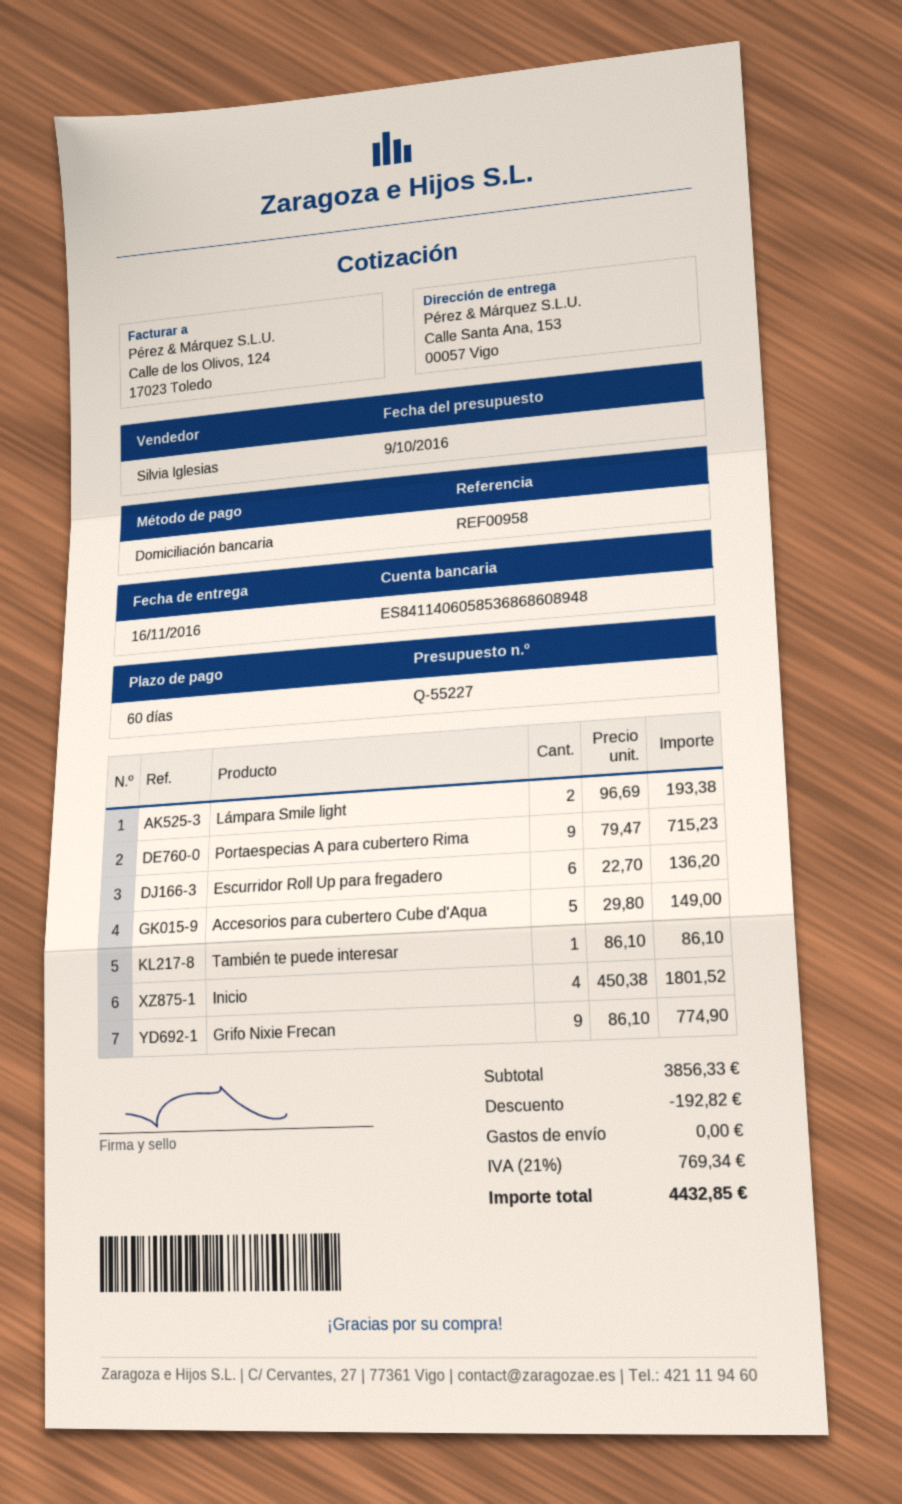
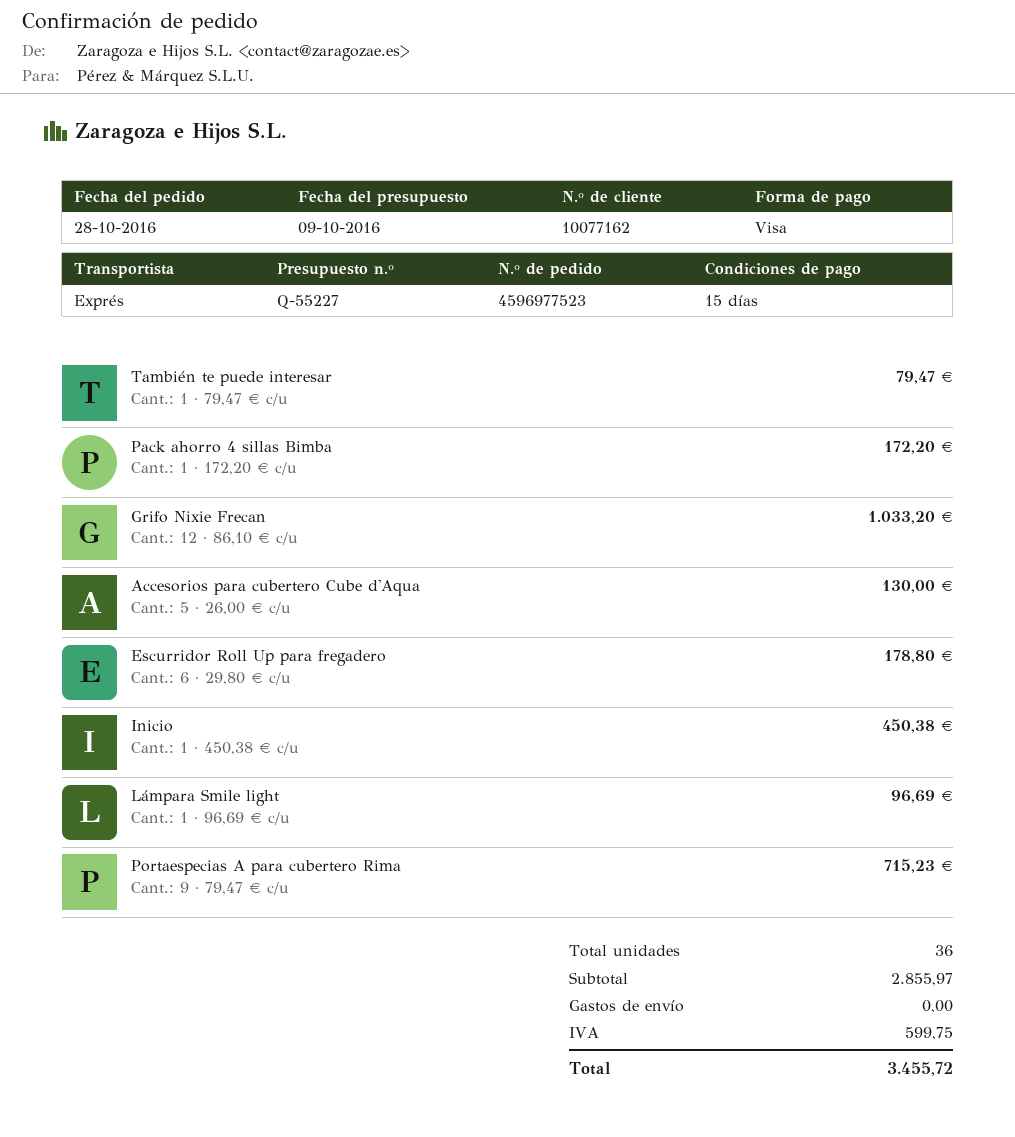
payment terms: 60 days -> 15 days
payment method: direct debit -> Visa
Lámpara Smile light: 2 x 96.69 = 193.38 -> 1 x 96.69 = 96.69
Escurridor Roll Up para fregadero: 6 x 22.70 = 136.20 -> 6 x 29.80 = 178.80
Accesorios para cubertero Cube d'Aqua: 5 x 29.80 = 149.00 -> 5 x 26.00 = 130.00
También te puede interesar: 1 x 86.10 = 86.10 -> 1 x 79.47 = 79.47
Inicio: 4 x 450.38 = 1801.52 -> 1 x 450.38 = 450.38
Grifo Nixie Frecan: 9 x 86.10 = 774.90 -> 12 x 86.10 = 1033.20
Pack ahorro 4 sillas Bimba: none -> 1 x 172.20 = 172.20
subtotal: 3856.33 -> 2855.97
discount: 192.82 -> none
tax: 769.34 -> 599.75
total: 4432.85 -> 3455.72

